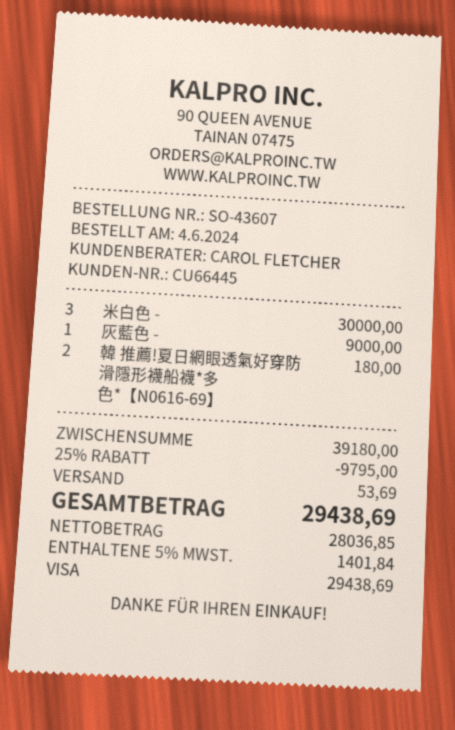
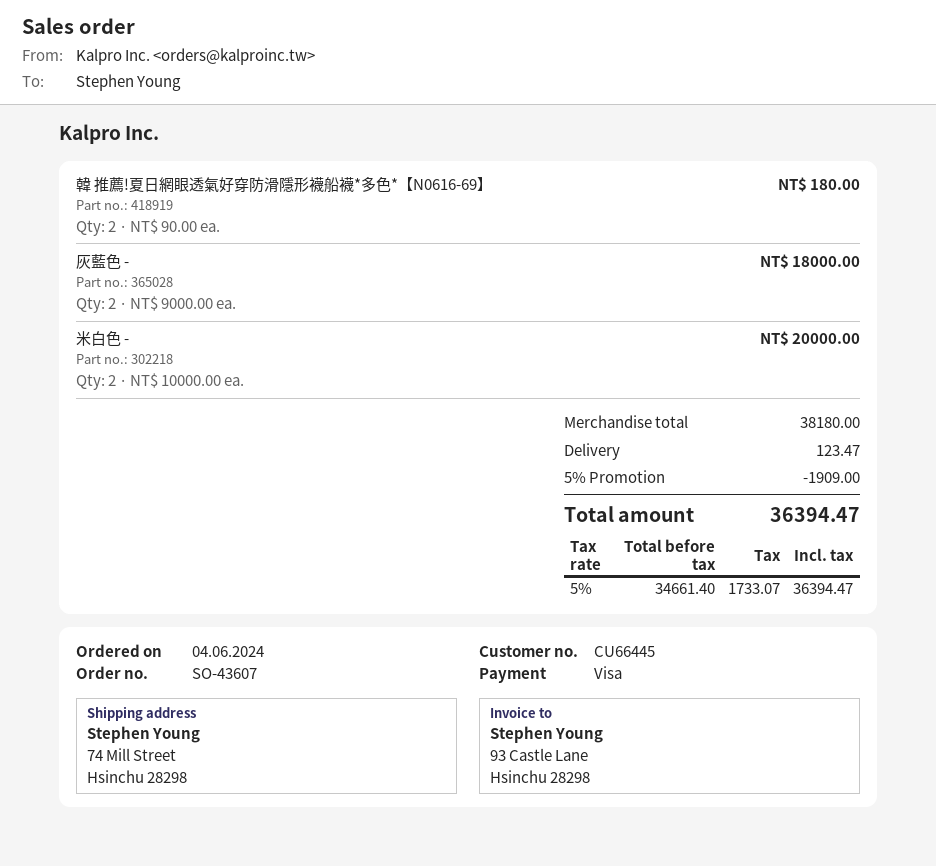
米白色 -: 3 for 30000.00 -> 2 for 20000.00
灰藍色 -: 1 for 9000.00 -> 2 for 18000.00
subtotal: 39180.00 -> 38180.00
discount: 25% = 9795.00 -> 5% = 1909.00
shipping: 53.69 -> 123.47
net: 28036.85 -> 34661.40
tax: 5% = 1401.84 -> 5% = 1733.07
total: 29438.69 -> 36394.47

